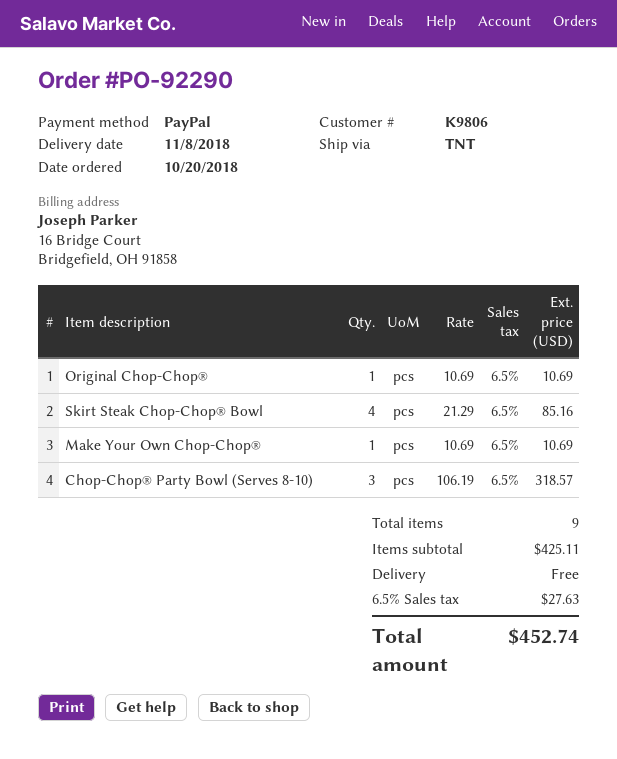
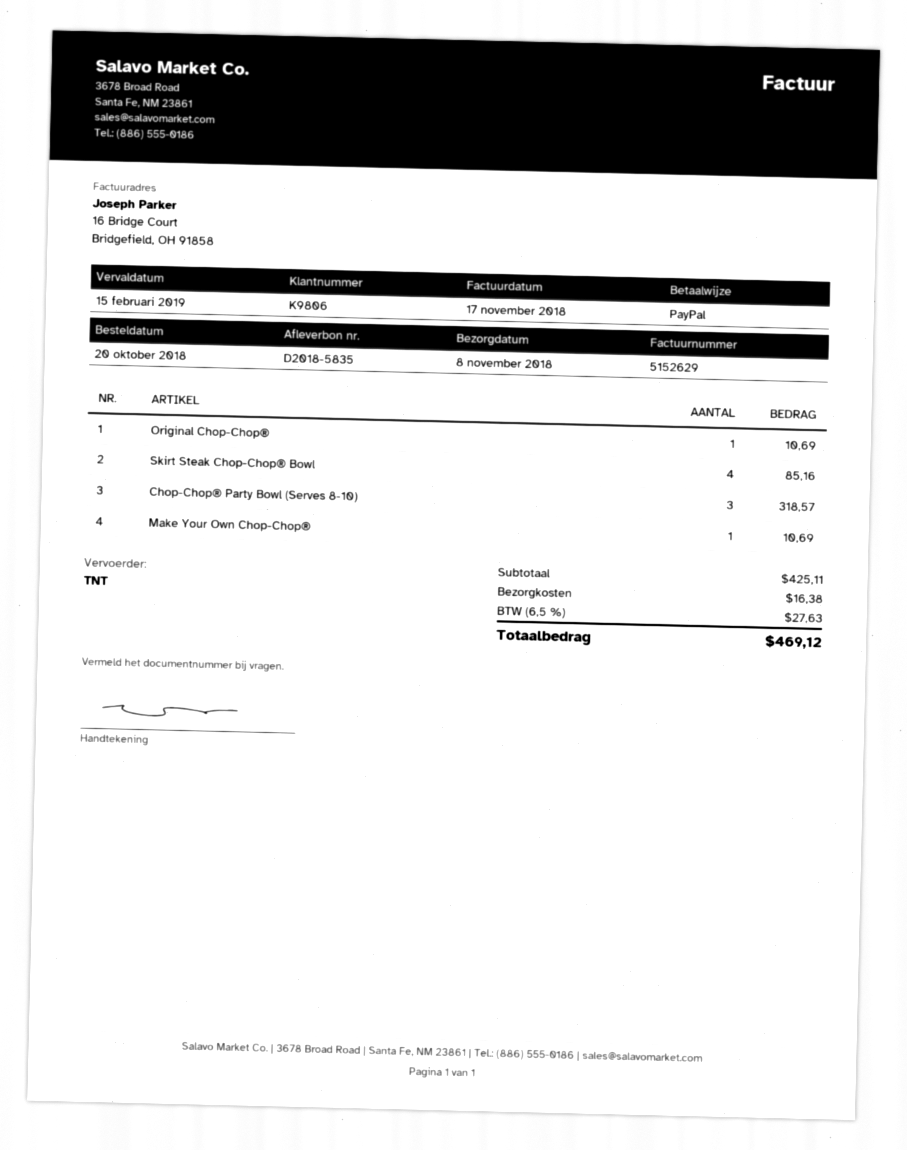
shipping: 0.00 -> 16.38
total: 452.74 -> 469.12

